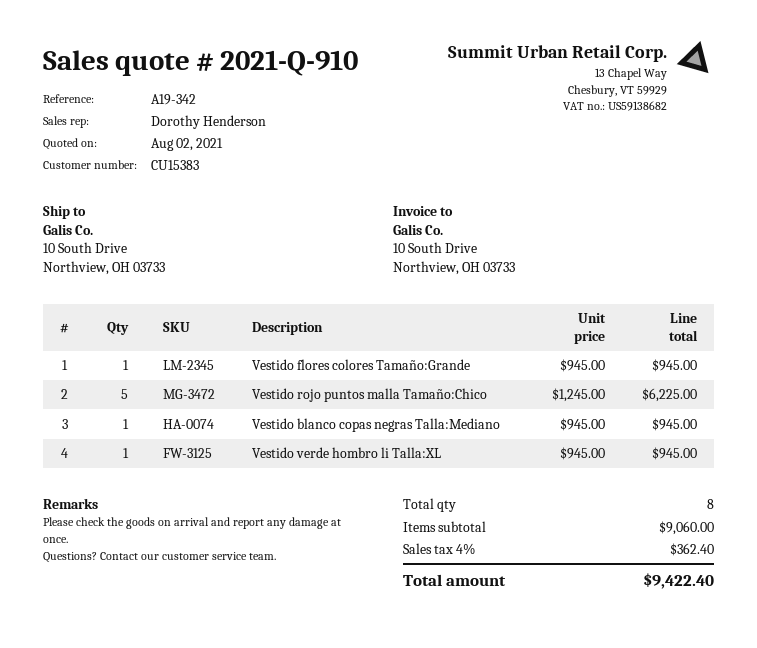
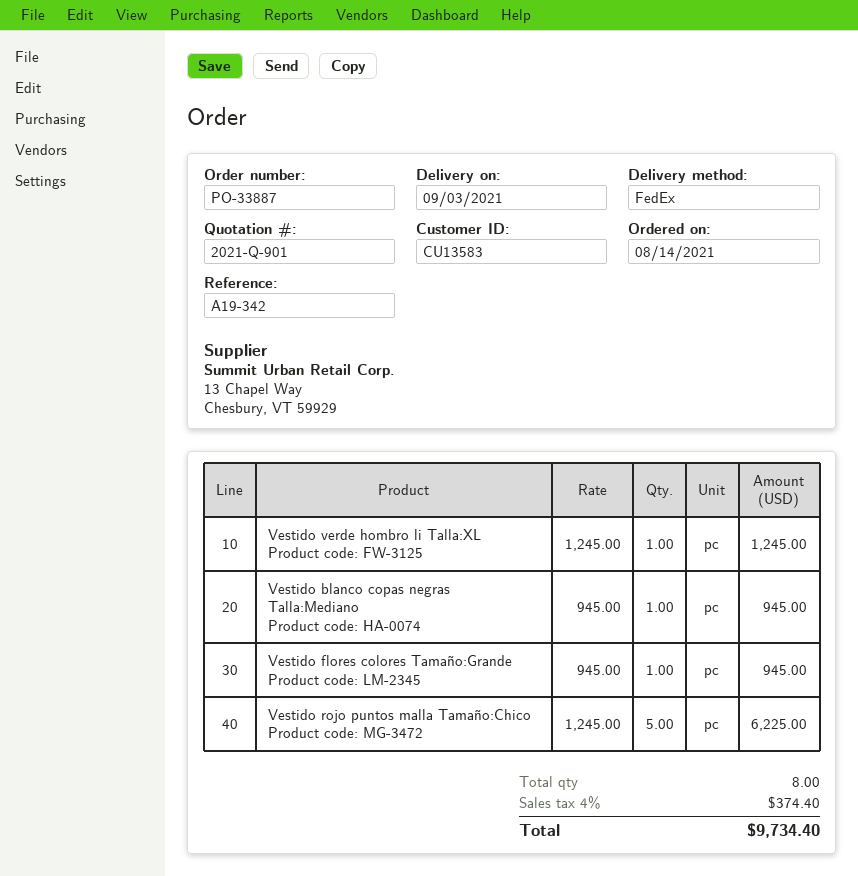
quote number: 2021-Q-910 -> 2021-Q-901
customer number: CU15383 -> CU13583
Vestido verde hombro li Talla:XL: 1 x 945.00 = 945.00 -> 1 x 1245.00 = 1245.00
tax: 4% = 362.40 -> 4% = 374.40
total: 9422.40 -> 9734.40

